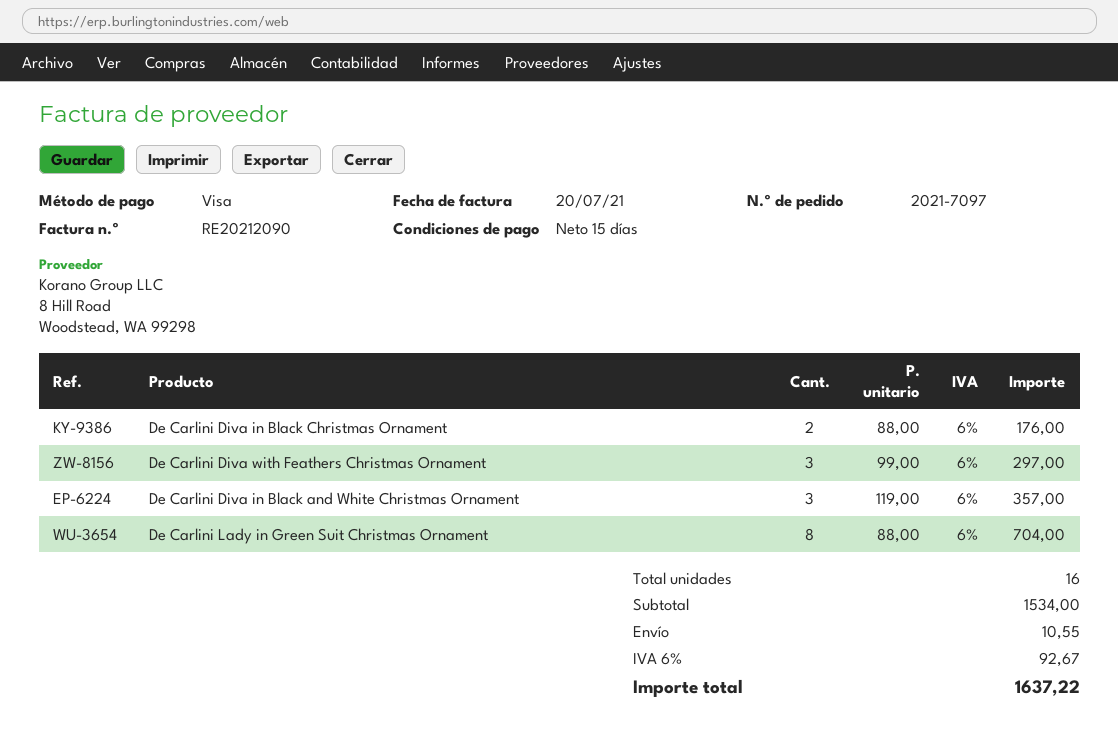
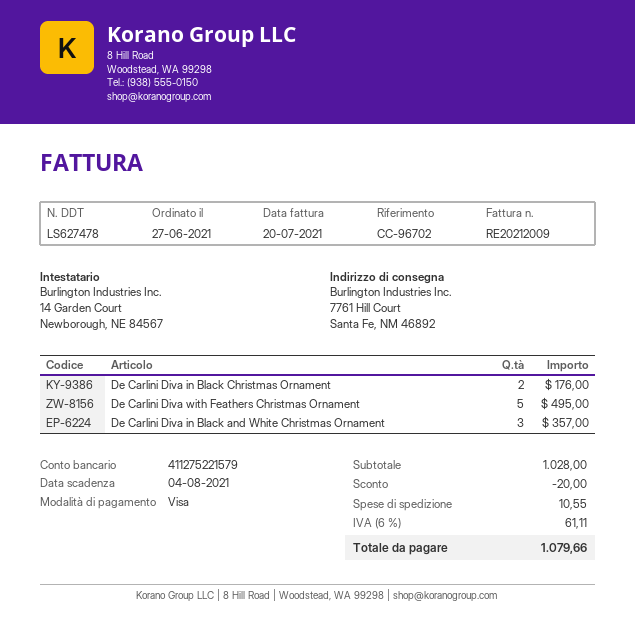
invoice number: RE20212090 -> RE20212009
De Carlini Diva with Feathers Christmas Ornament: 3 for 297.00 -> 5 for 495.00
De Carlini Lady in Green Suit Christmas Ornament: 8 for 704.00 -> none
subtotal: 1534.00 -> 1028.00
discount: none -> 20.00
tax: 6% = 92.67 -> 6% = 61.11
total: 1637.22 -> 1079.66

